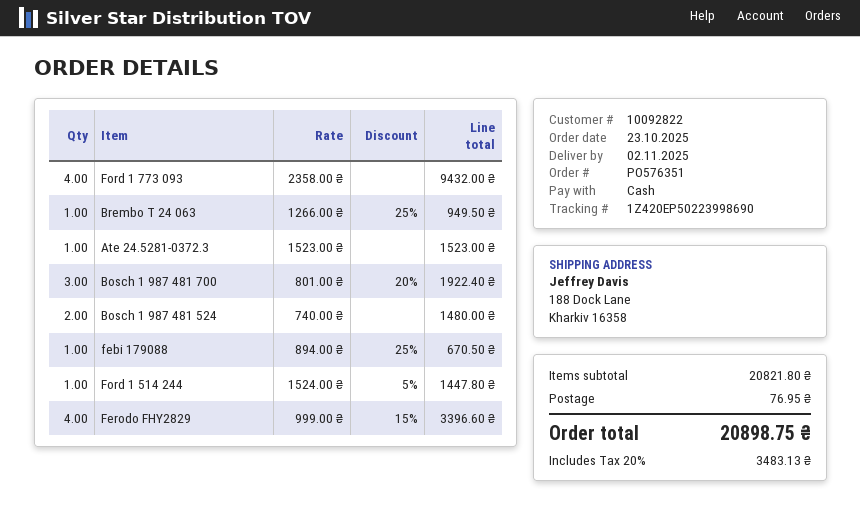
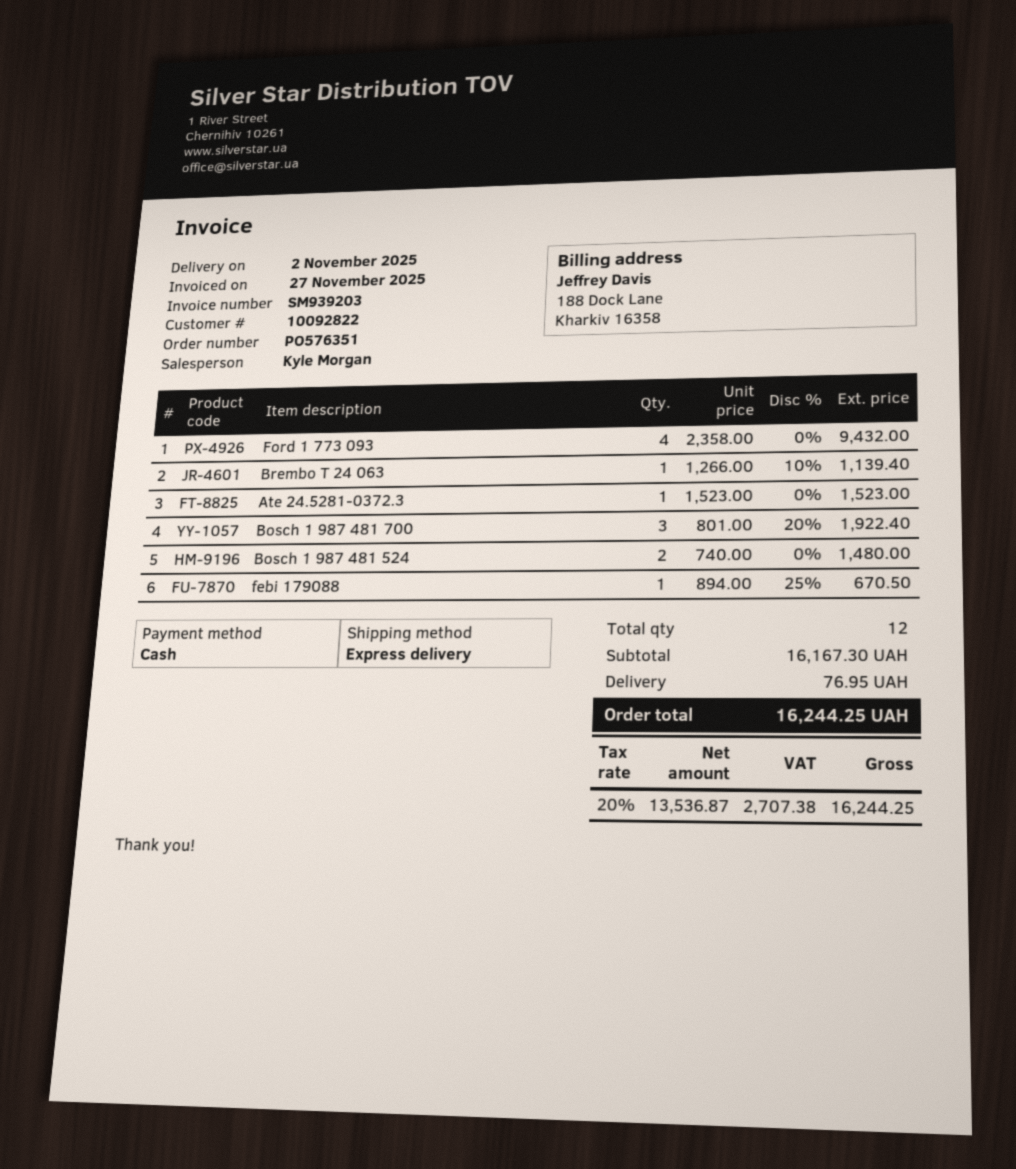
Brembo T 24 063: 1 x 1266.00 - 25% = 949.50 -> 1 x 1266.00 - 10% = 1139.40
Ford 1 514 244: 1 x 1524.00 - 5% = 1447.80 -> none
Ferodo FHY2829: 4 x 999.00 - 15% = 3396.60 -> none
subtotal: 20821.80 -> 16167.30
tax: 20% = 3483.13 -> 20% = 2707.38
total: 20898.75 -> 16244.25

